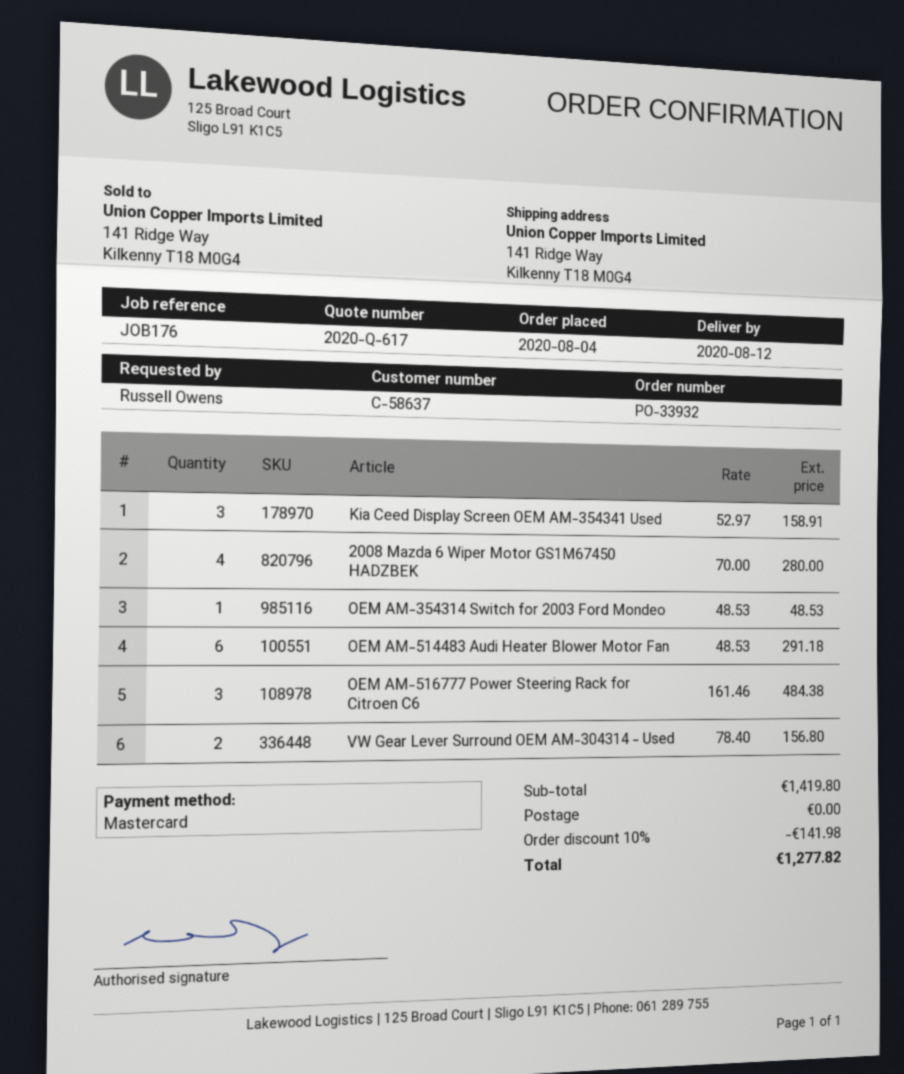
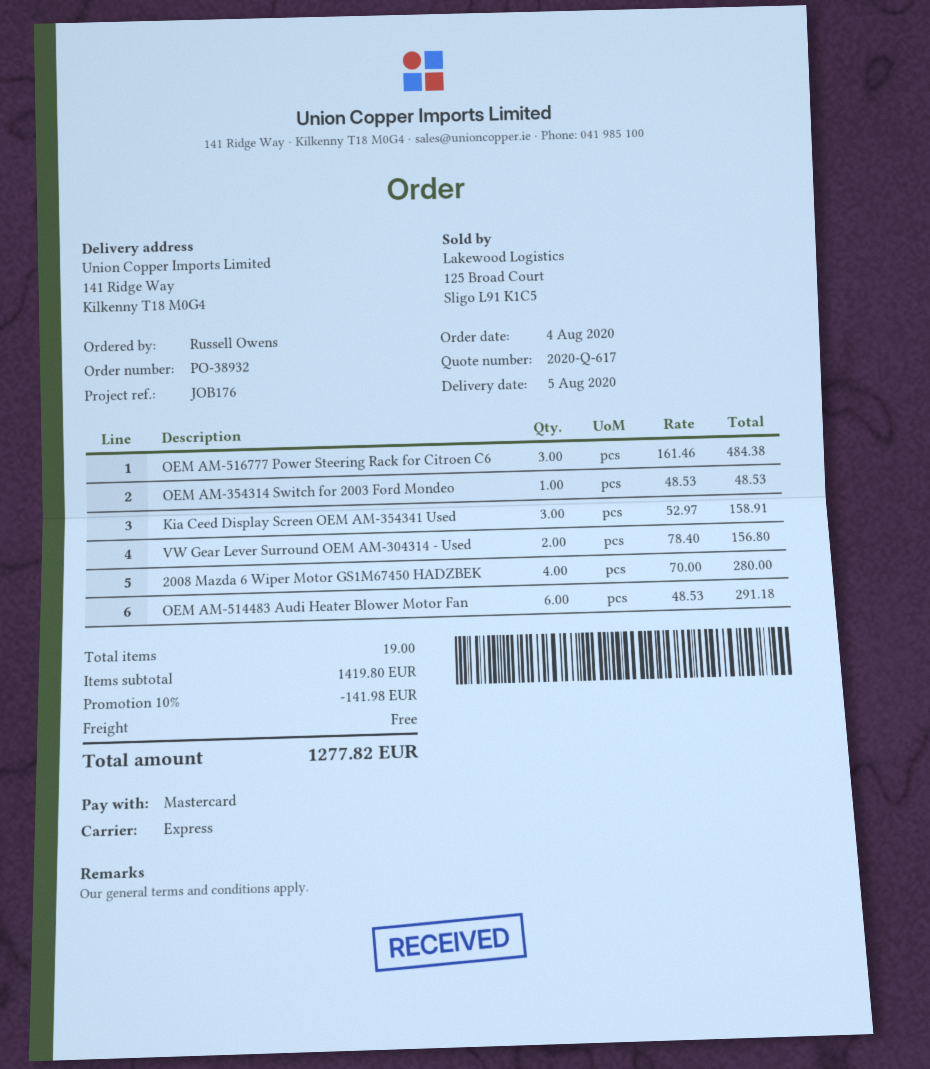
order number: PO-33932 -> PO-38932
delivery date: 2020-08-12 -> 2020-08-05

